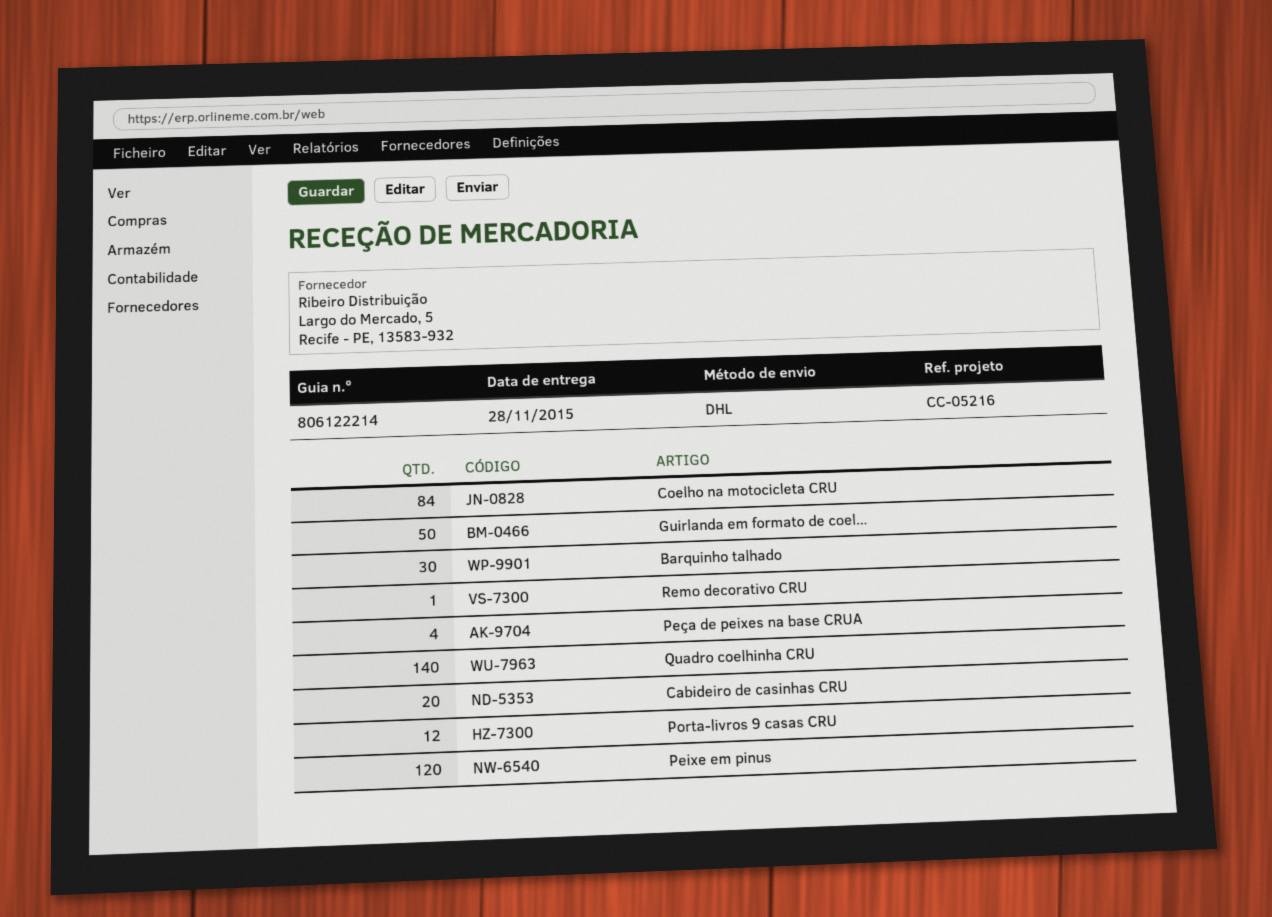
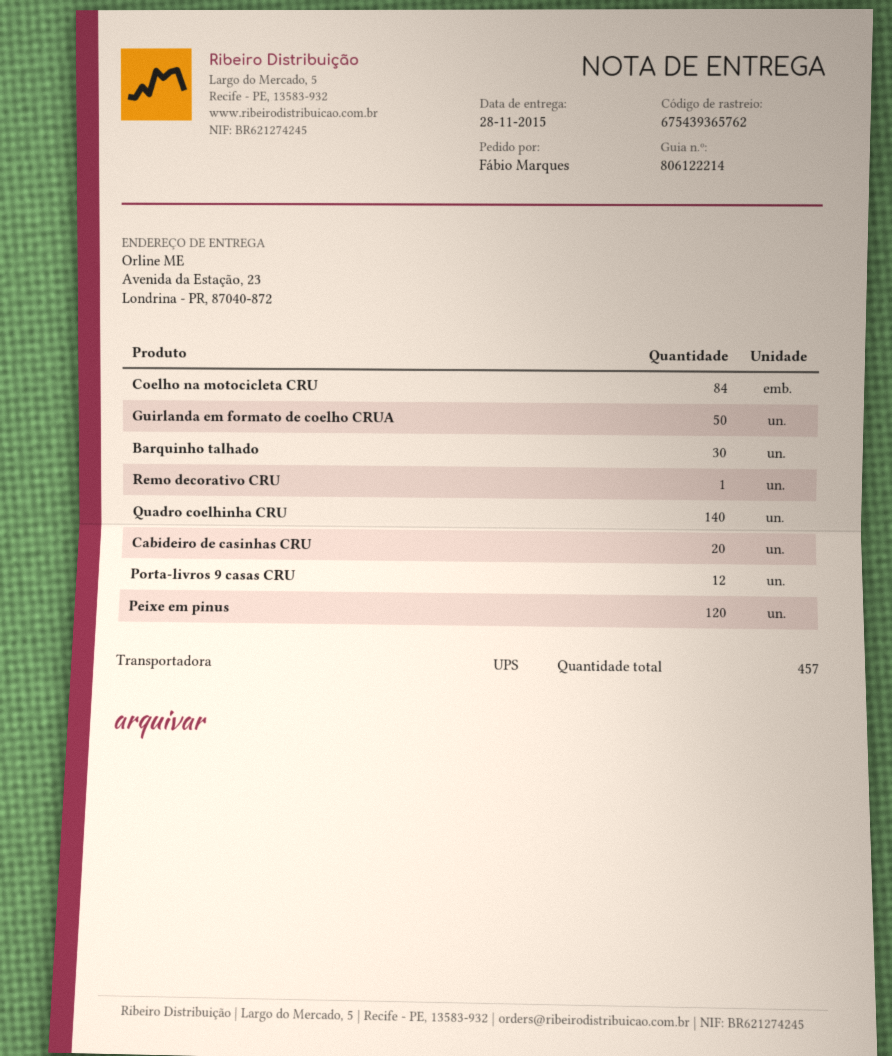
shipping method: DHL -> UPS
Peça de peixes na base CRUA: 4 -> none

